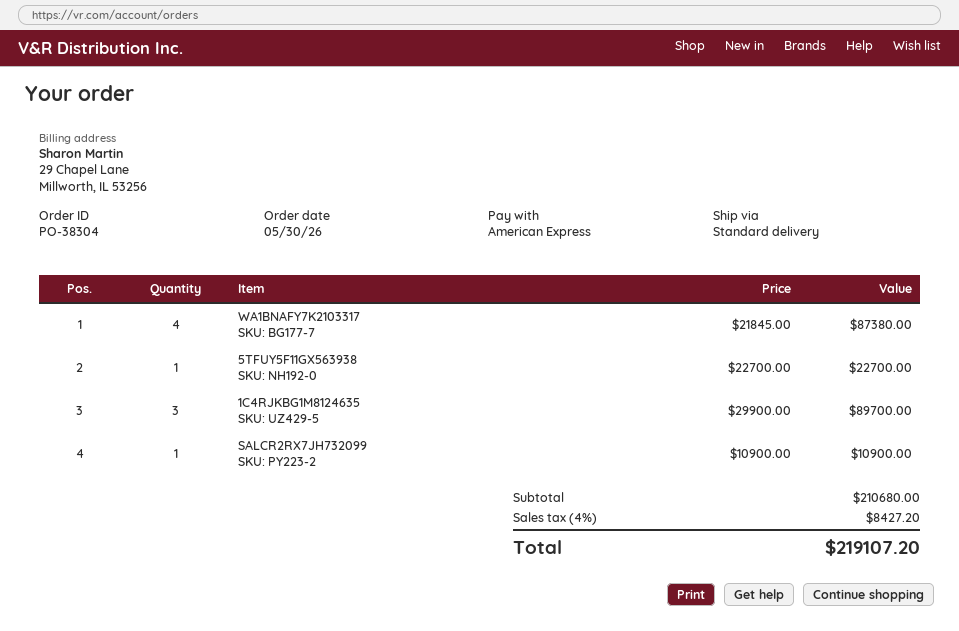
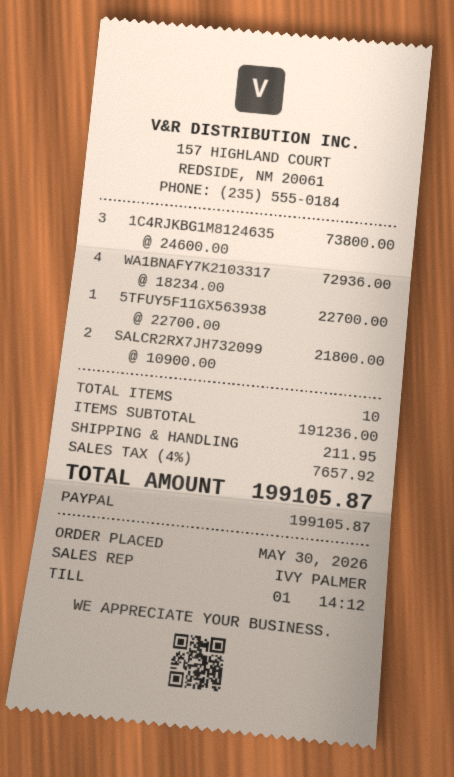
payment method: American Express -> PayPal
WA1BNAFY7K2103317: 4 x 21845.00 = 87380.00 -> 4 x 18234.00 = 72936.00
1C4RJKBG1M8124635: 3 x 29900.00 = 89700.00 -> 3 x 24600.00 = 73800.00
SALCR2RX7JH732099: 1 x 10900.00 = 10900.00 -> 2 x 10900.00 = 21800.00
subtotal: 210680.00 -> 191236.00
shipping: none -> 211.95
tax: 4% = 8427.20 -> 4% = 7657.92
total: 219107.20 -> 199105.87

